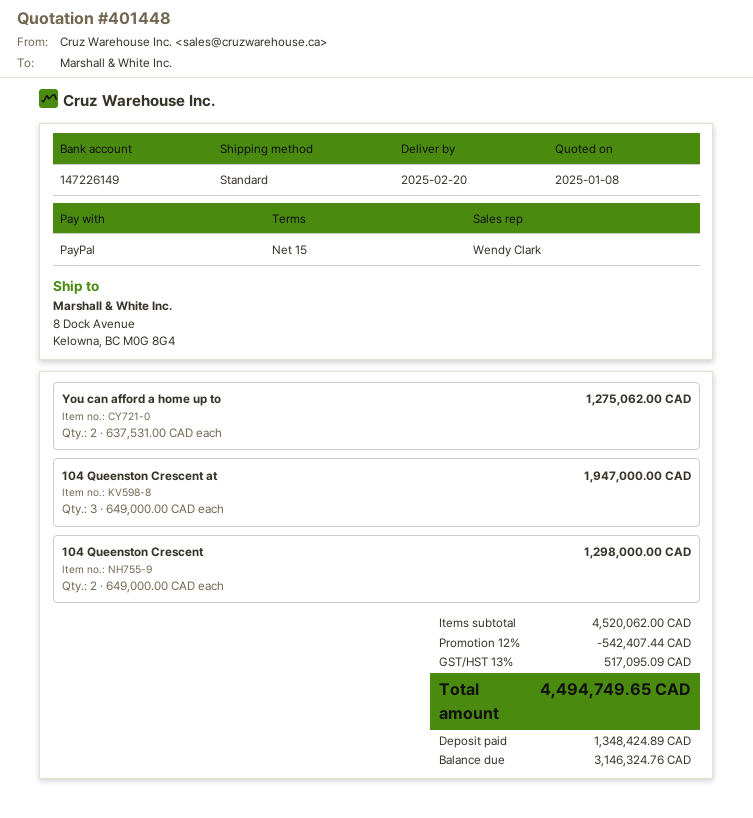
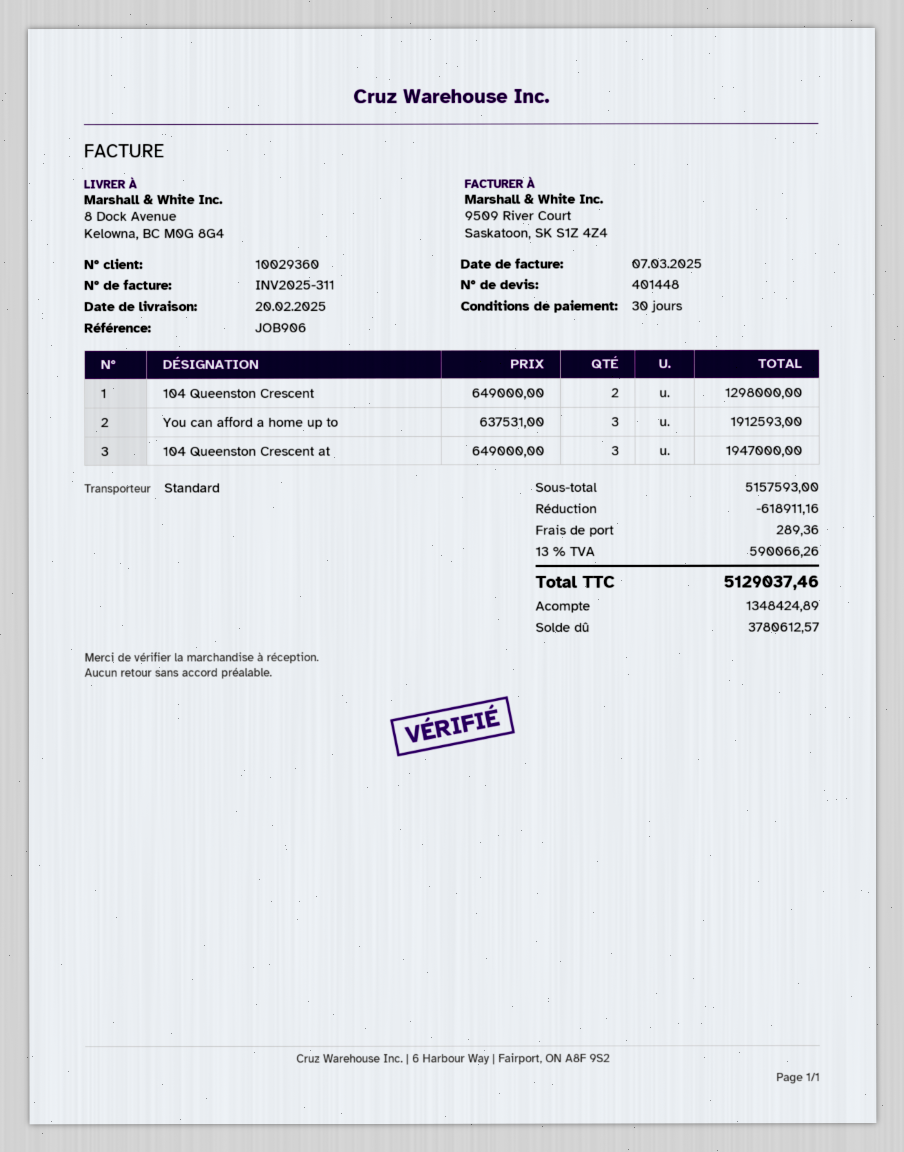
payment terms: 15 days -> 30 days
You can afford a home up to: 2 x 637531.00 = 1275062.00 -> 3 x 637531.00 = 1912593.00
subtotal: 4520062.00 -> 5157593.00
discount: 542407.44 -> 618911.16
shipping: none -> 289.36
tax: 13% = 517095.09 -> 13% = 590066.26
total: 4494749.65 -> 5129037.46
balance: 3146324.76 -> 3780612.57

